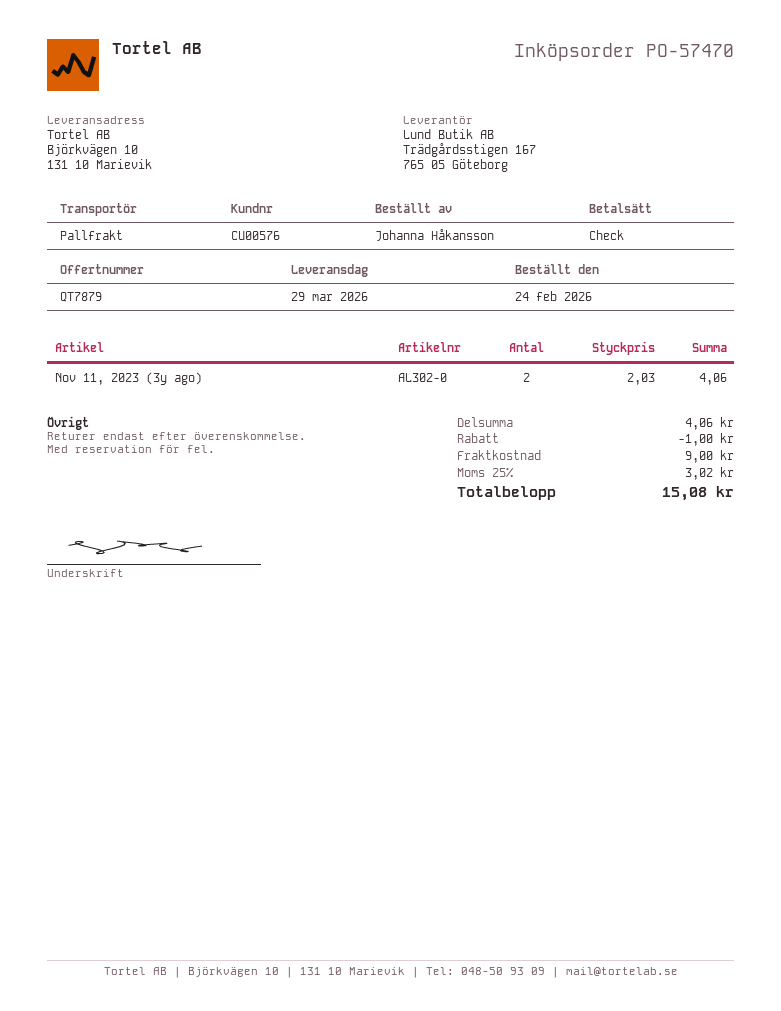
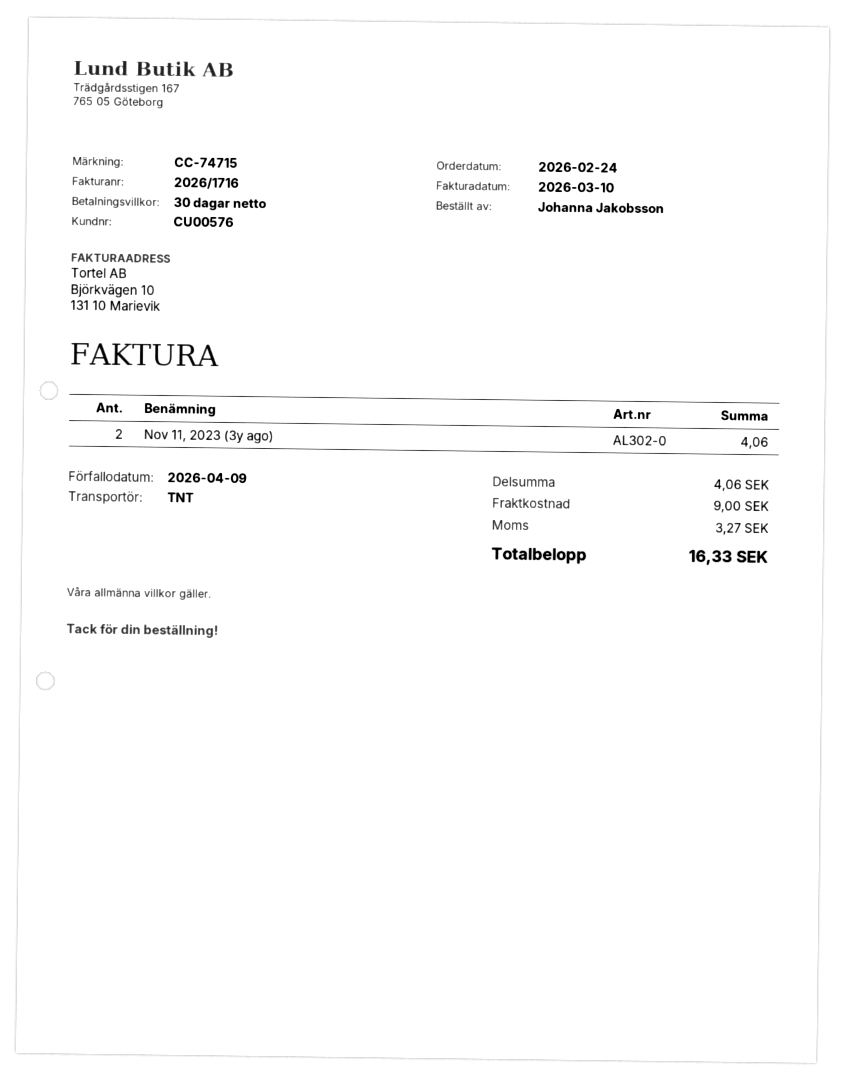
ordered by: Johanna Håkansson -> Johanna Jakobsson
shipping method: pallet freight -> TNT
discount: 1.00 -> none
tax: 3.02 -> 3.27
total: 15.08 -> 16.33

